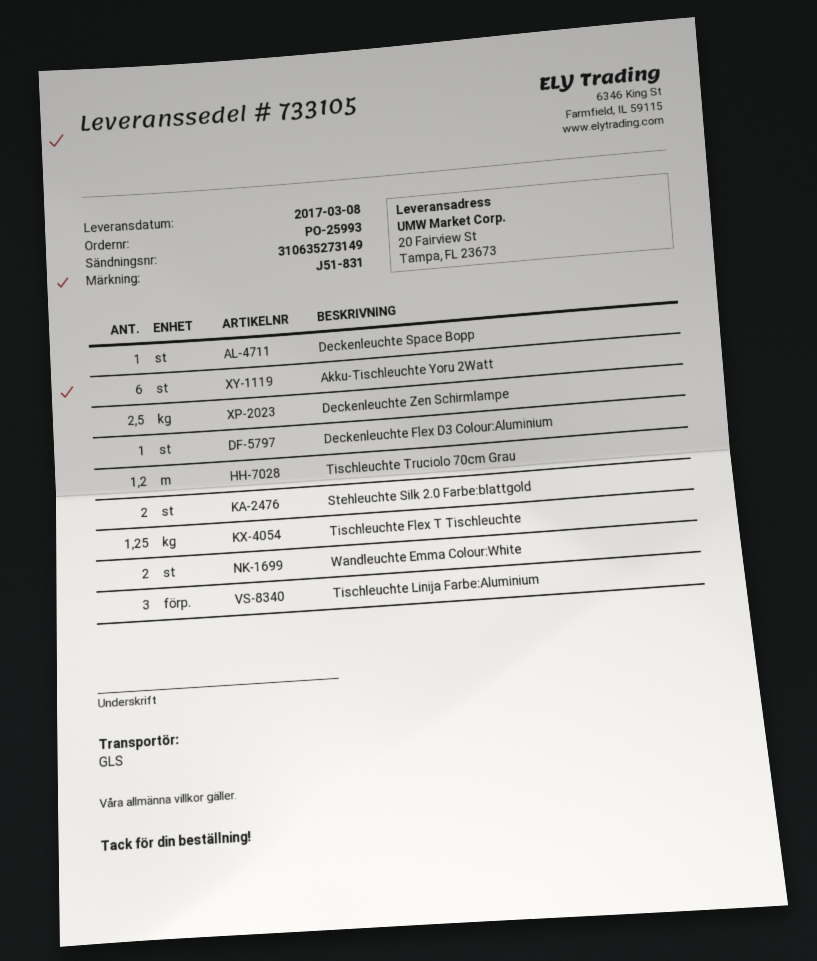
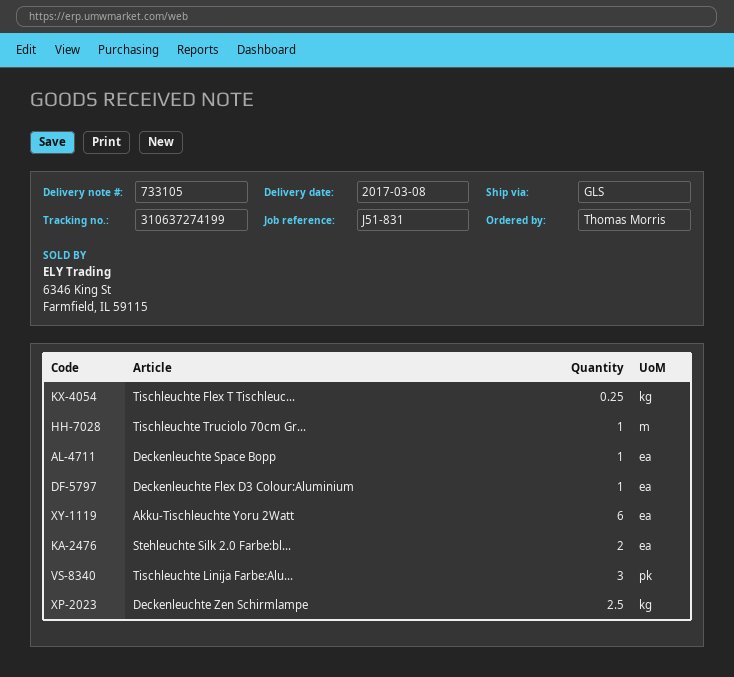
tracking number: 310635273149 -> 310637274199
Tischleuchte Truciolo 70cm Grau: 1.2 -> 1
Tischleuchte Flex T Tischleuchte: 1.25 -> 0.25
Wandleuchte Emma Colour:White: 2 -> none

